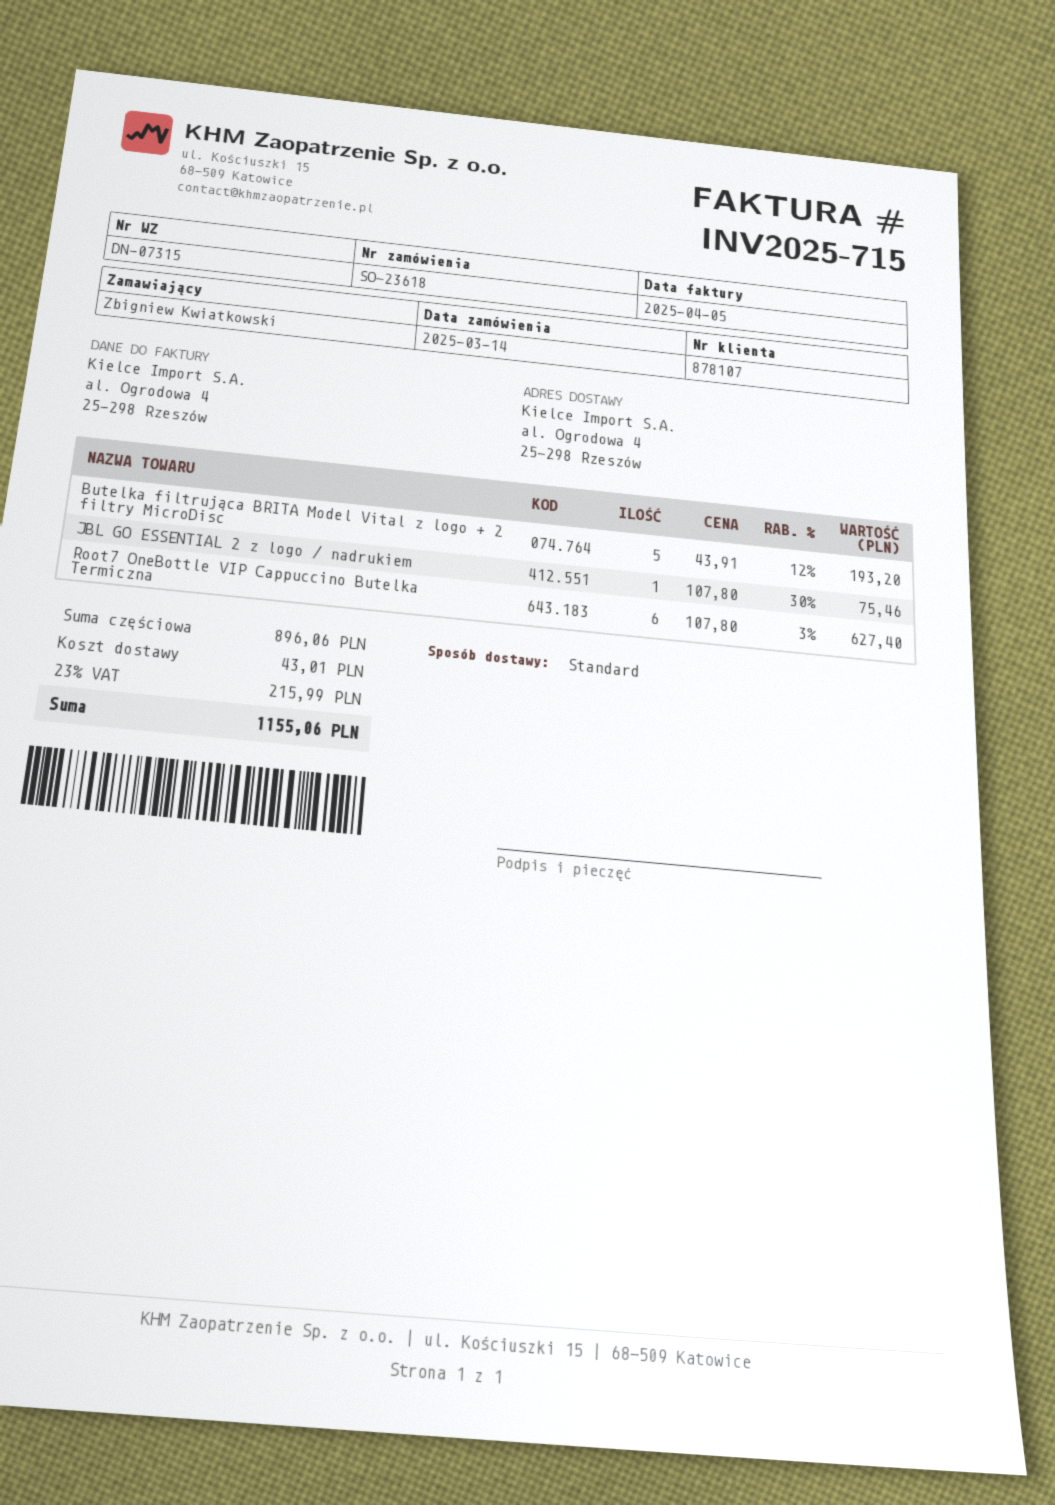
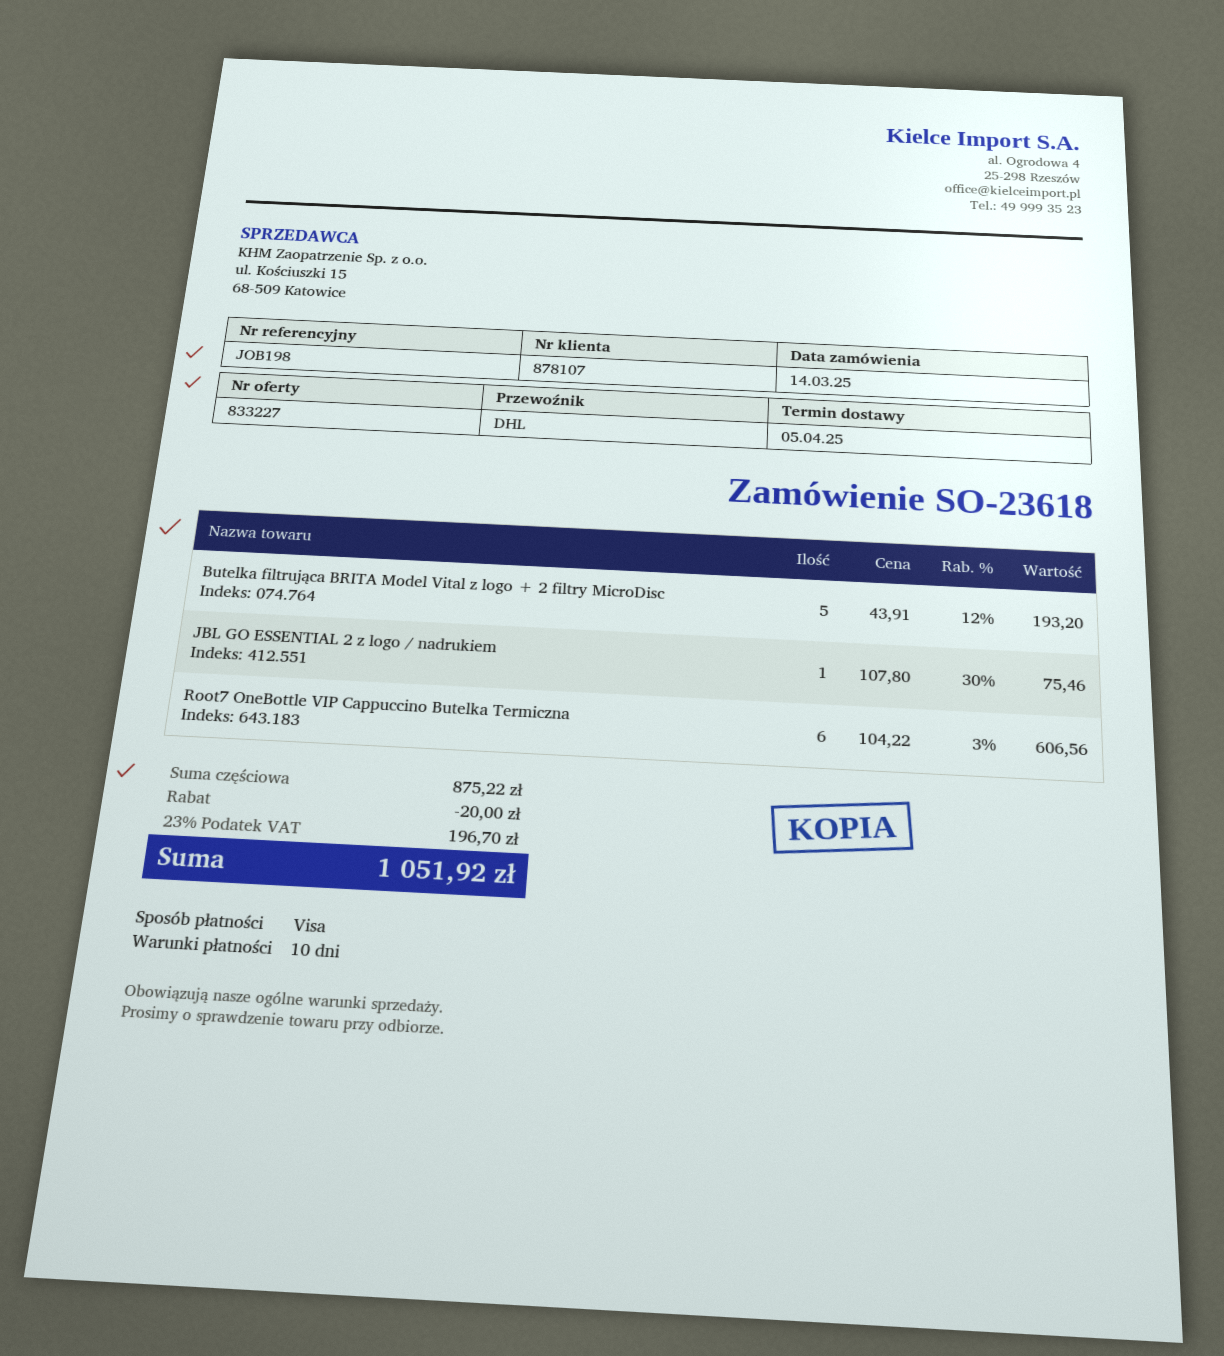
shipping method: standard -> DHL
Root7 OneBottle VIP Cappuccino Butelka Termiczna: 6 x 107.80 - 3% = 627.40 -> 6 x 104.22 - 3% = 606.56
subtotal: 896.06 -> 875.22
discount: none -> 20.00
shipping: 43.01 -> none
tax: 23% = 215.99 -> 23% = 196.70
total: 1155.06 -> 1051.92

